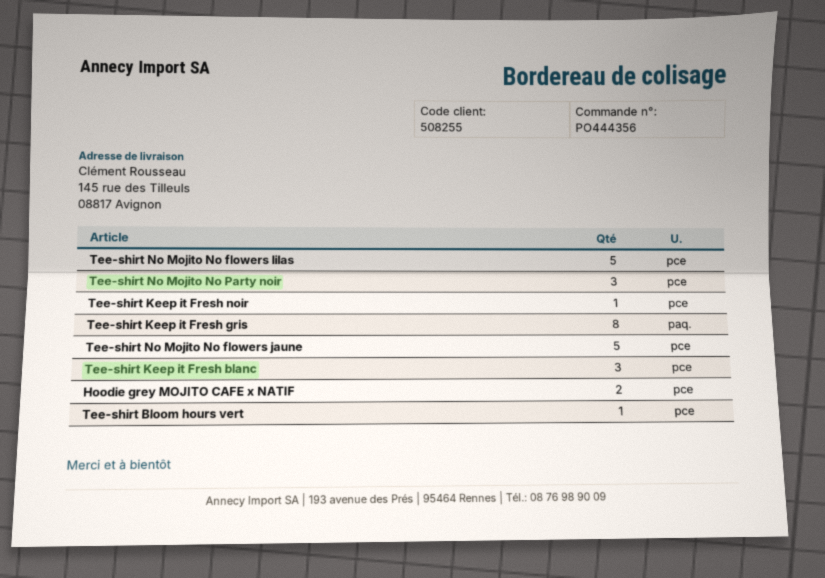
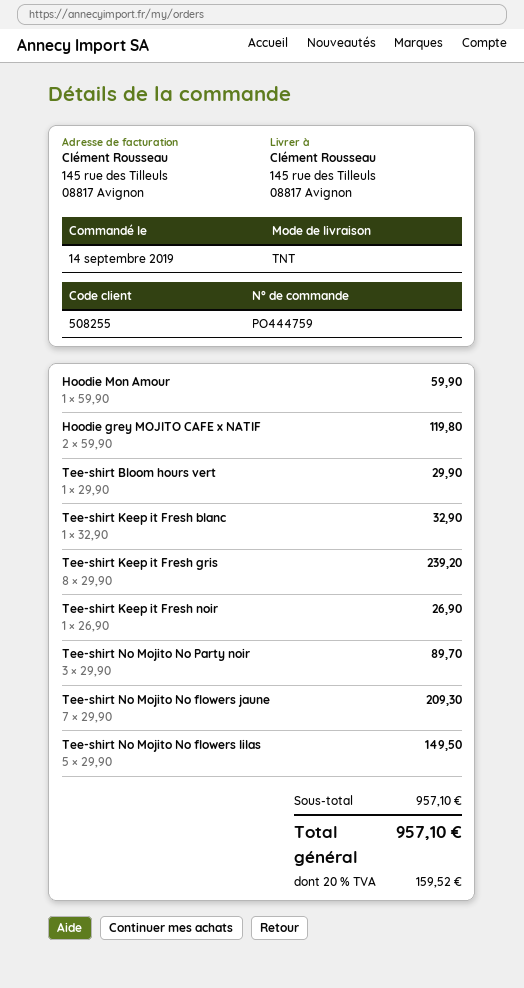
order number: PO444356 -> PO444759
Tee-shirt No Mojito No flowers jaune: 5 -> 7
Tee-shirt Keep it Fresh blanc: 3 -> 1
Hoodie Mon Amour: none -> 1

